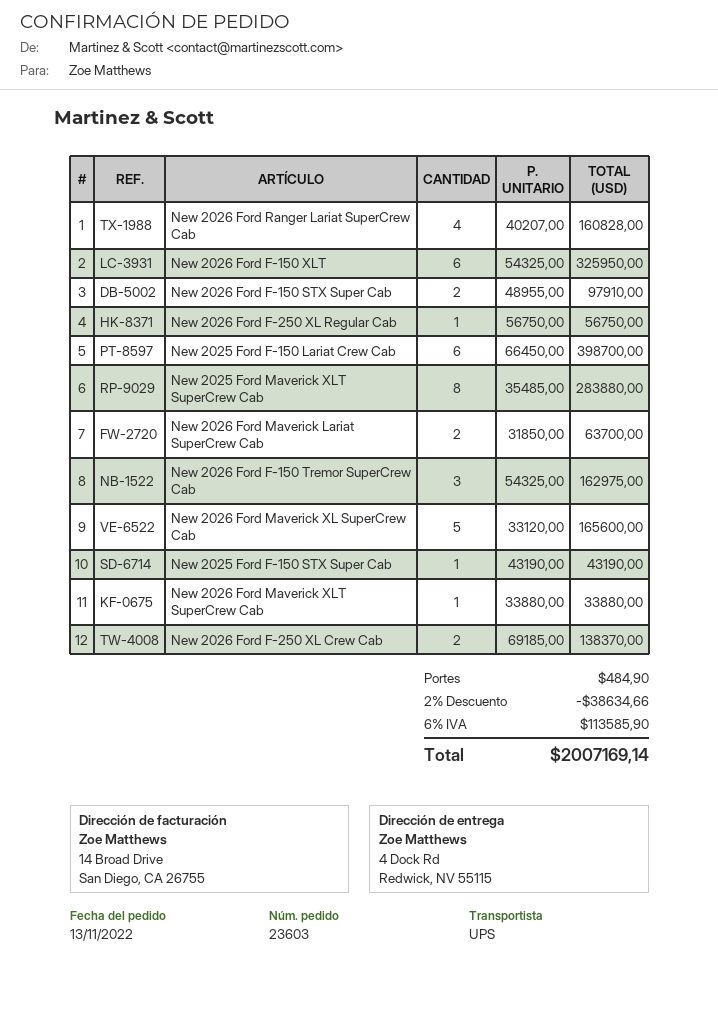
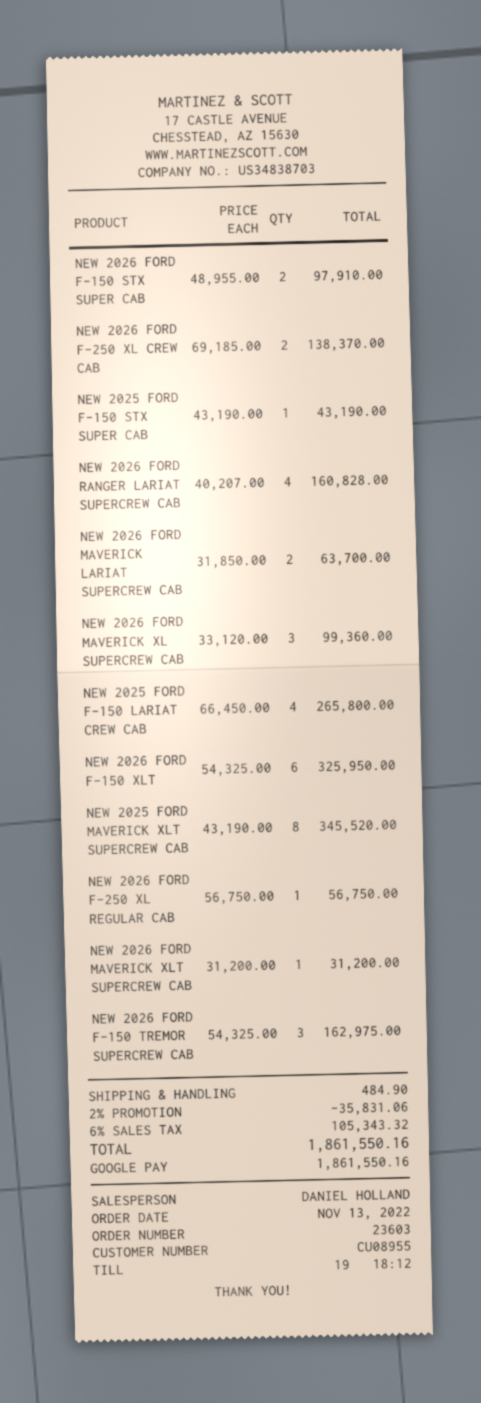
New 2025 Ford F-150 Lariat Crew Cab: 6 x 66450.00 = 398700.00 -> 4 x 66450.00 = 265800.00
New 2025 Ford Maverick XLT SuperCrew Cab: 8 x 35485.00 = 283880.00 -> 8 x 43190.00 = 345520.00
New 2026 Ford Maverick XL SuperCrew Cab: 5 x 33120.00 = 165600.00 -> 3 x 33120.00 = 99360.00
New 2026 Ford Maverick XLT SuperCrew Cab: 1 x 33880.00 = 33880.00 -> 1 x 31200.00 = 31200.00
discount: 2% = 38634.66 -> 2% = 35831.06
tax: 6% = 113585.90 -> 6% = 105343.32
total: 2007169.14 -> 1861550.16

